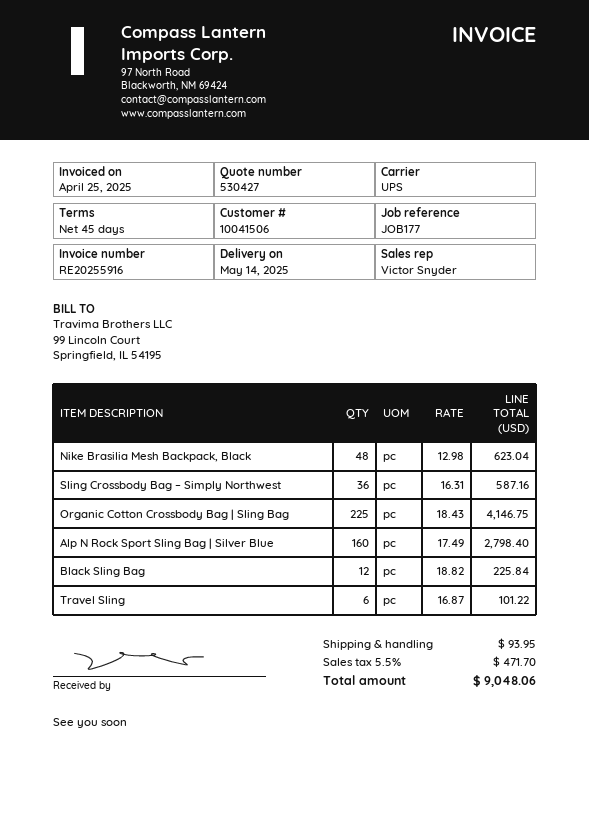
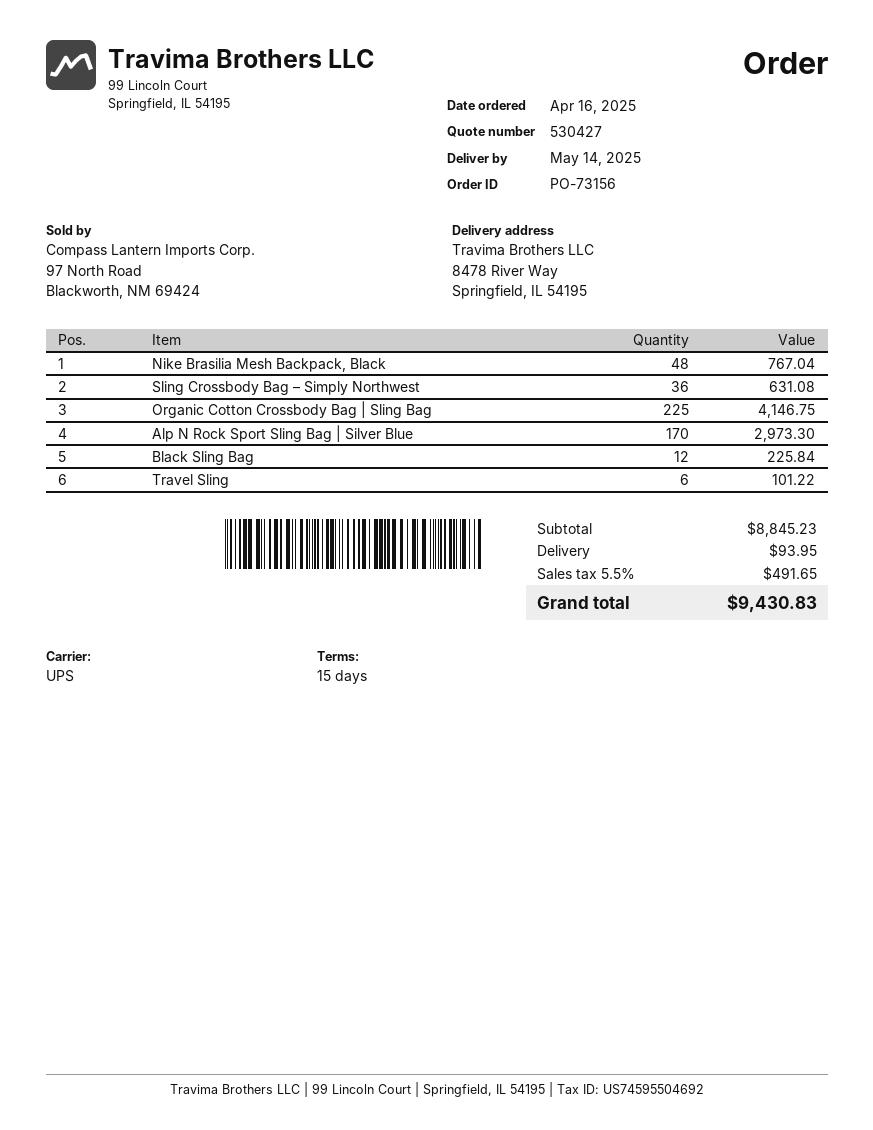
payment terms: 45 days -> 15 days
Nike Brasilia Mesh Backpack, Black: 48 for 623.04 -> 48 for 767.04
Sling Crossbody Bag – Simply Northwest: 36 for 587.16 -> 36 for 631.08
Alp N Rock Sport Sling Bag | Silver Blue: 160 for 2798.40 -> 170 for 2973.30
tax: 5.5% = 471.70 -> 5.5% = 491.65
total: 9048.06 -> 9430.83

